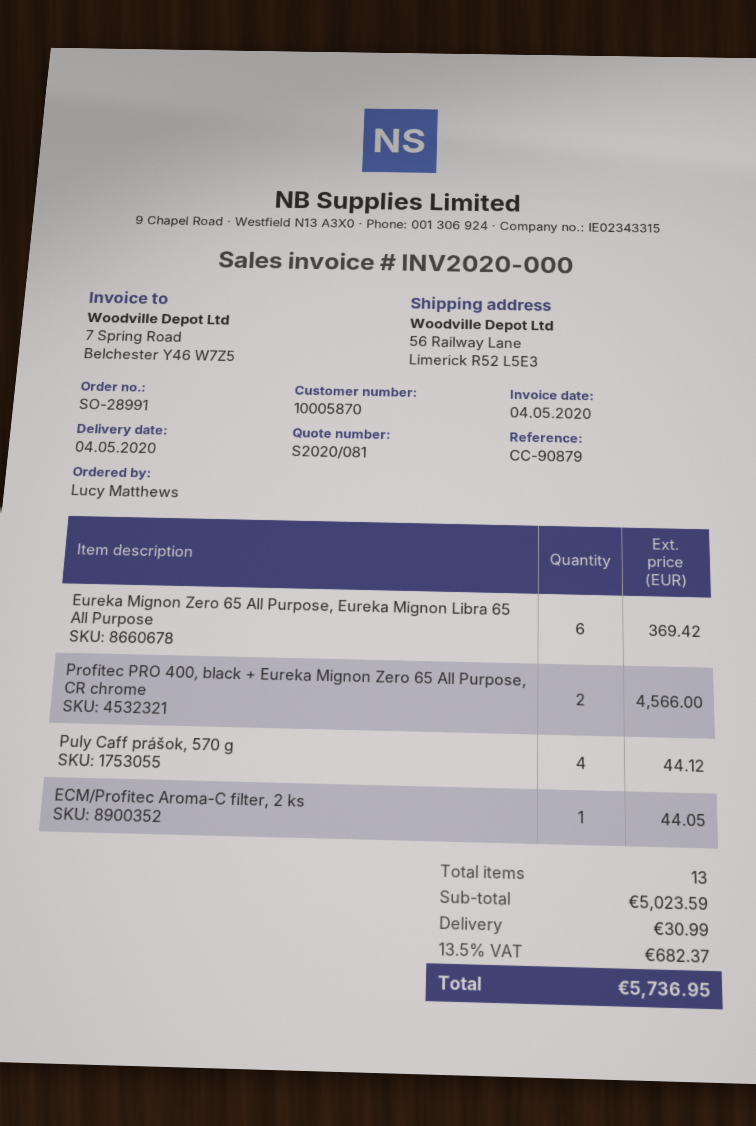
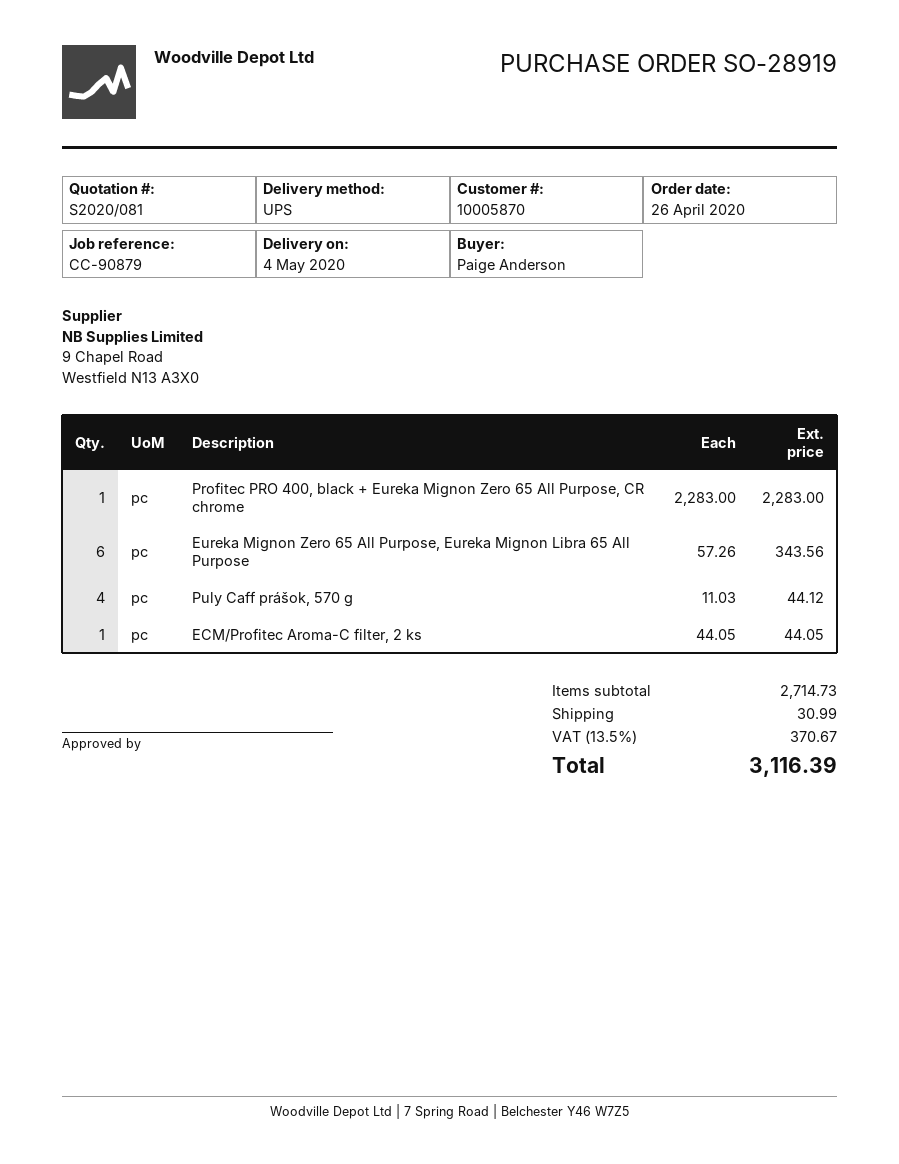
order number: SO-28991 -> SO-28919
ordered by: Lucy Matthews -> Paige Anderson
Eureka Mignon Zero 65 All Purpose, Eureka Mignon Libra 65 All Purpose: 6 for 369.42 -> 6 for 343.56
Profitec PRO 400, black + Eureka Mignon Zero 65 All Purpose, CR chrome: 2 for 4566.00 -> 1 for 2283.00
subtotal: 5023.59 -> 2714.73
tax: 13.5% = 682.37 -> 13.5% = 370.67
total: 5736.95 -> 3116.39

